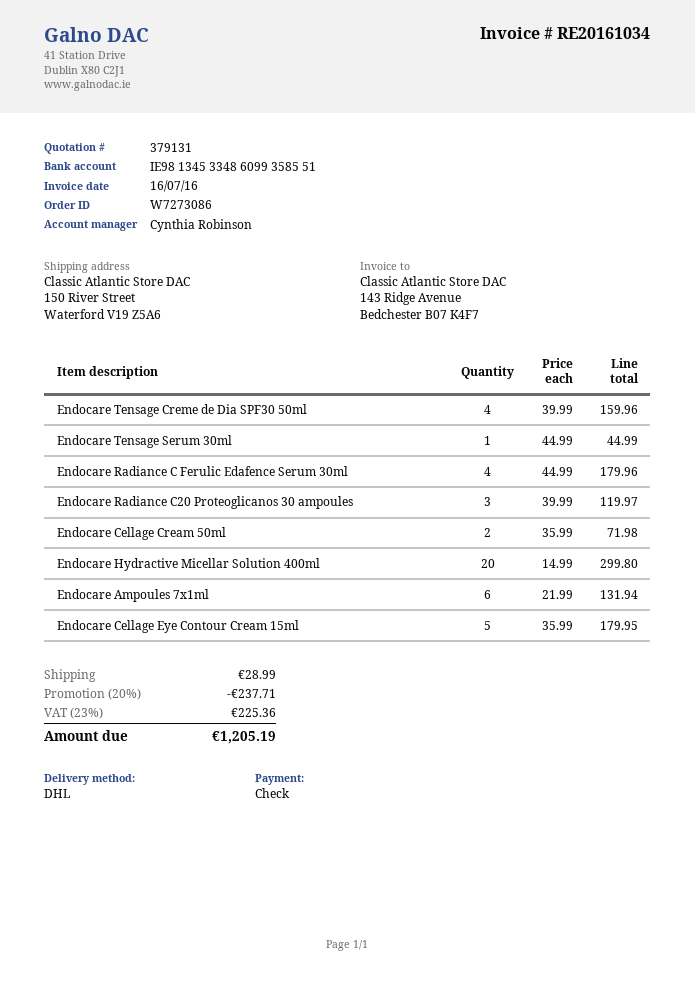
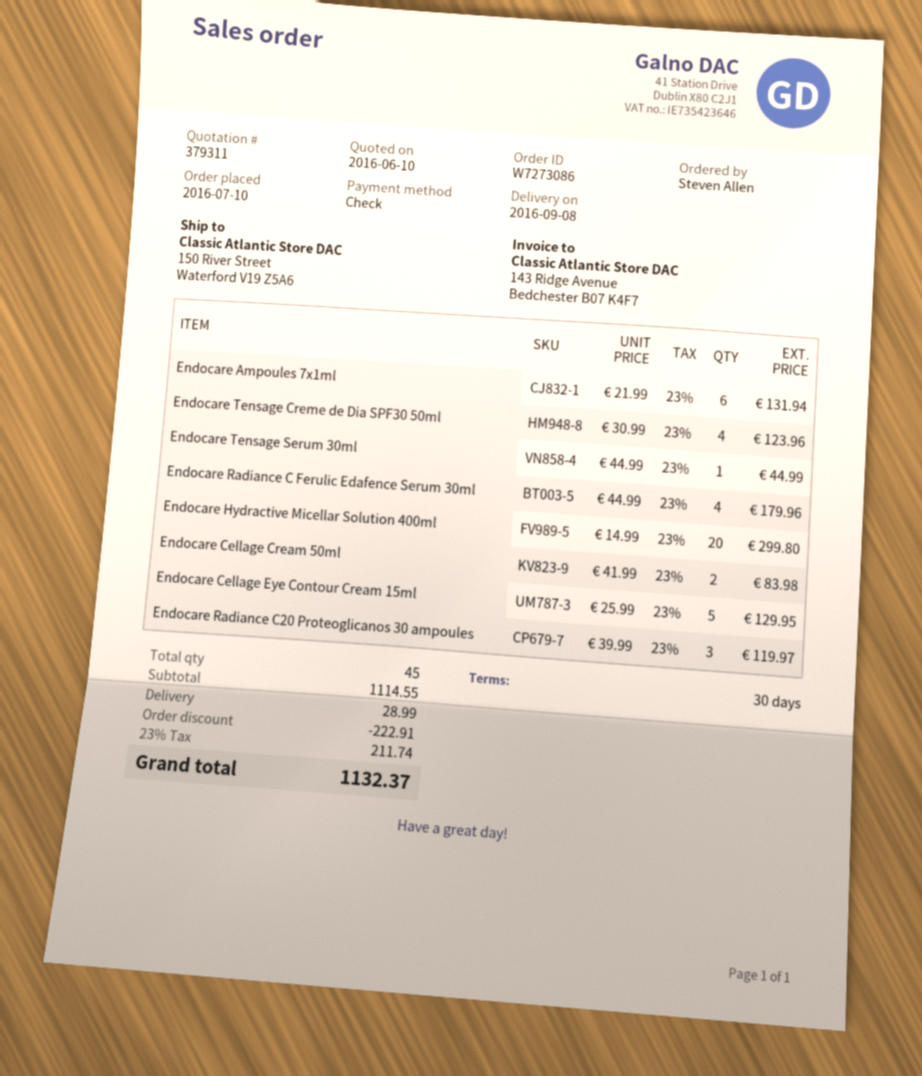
quote number: 379131 -> 379311
Endocare Tensage Creme de Dia SPF30 50ml: 4 x 39.99 = 159.96 -> 4 x 30.99 = 123.96
Endocare Cellage Cream 50ml: 2 x 35.99 = 71.98 -> 2 x 41.99 = 83.98
Endocare Cellage Eye Contour Cream 15ml: 5 x 35.99 = 179.95 -> 5 x 25.99 = 129.95
discount: 237.71 -> 222.91
tax: 23% = 225.36 -> 23% = 211.74
total: 1205.19 -> 1132.37

